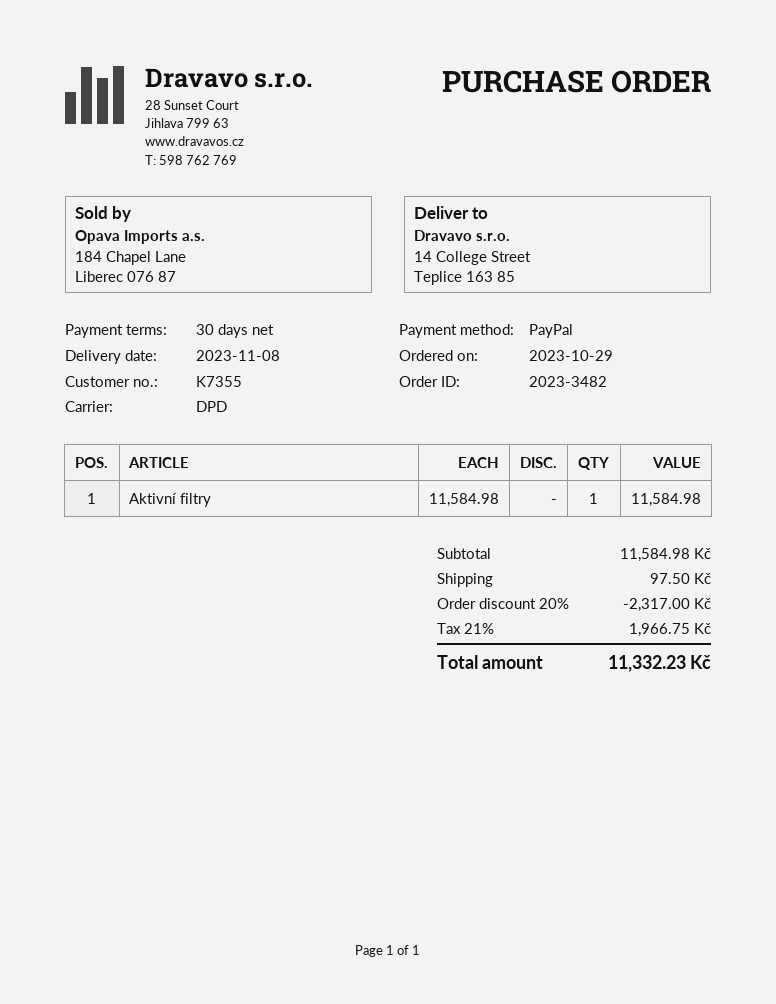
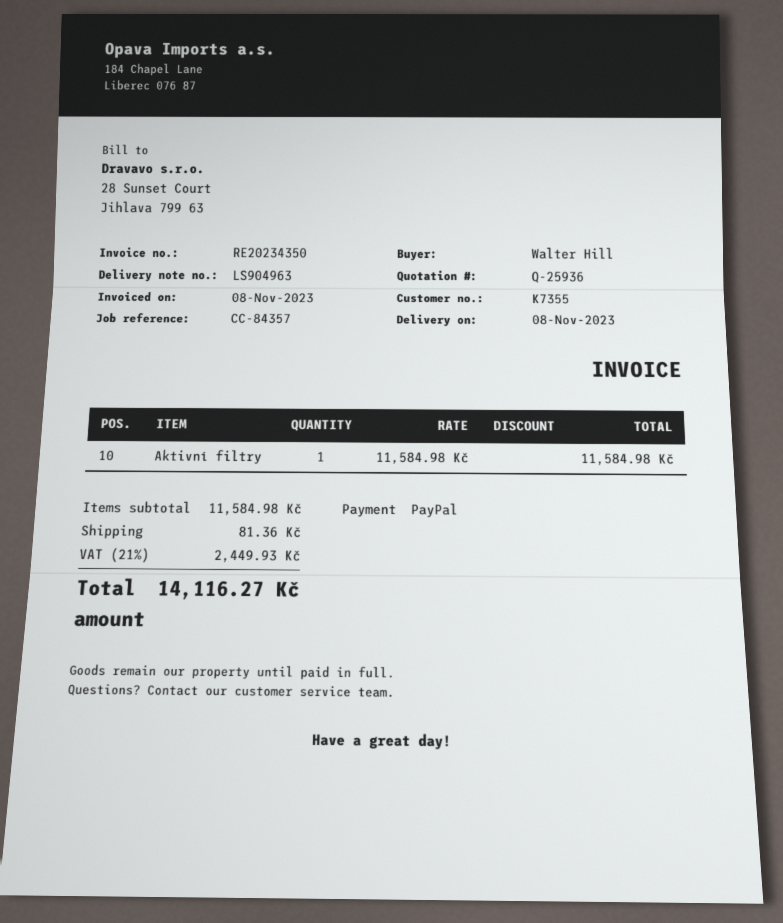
discount: 20% = 2317.00 -> none
shipping: 97.50 -> 81.36
tax: 21% = 1966.75 -> 21% = 2449.93
total: 11332.23 -> 14116.27

